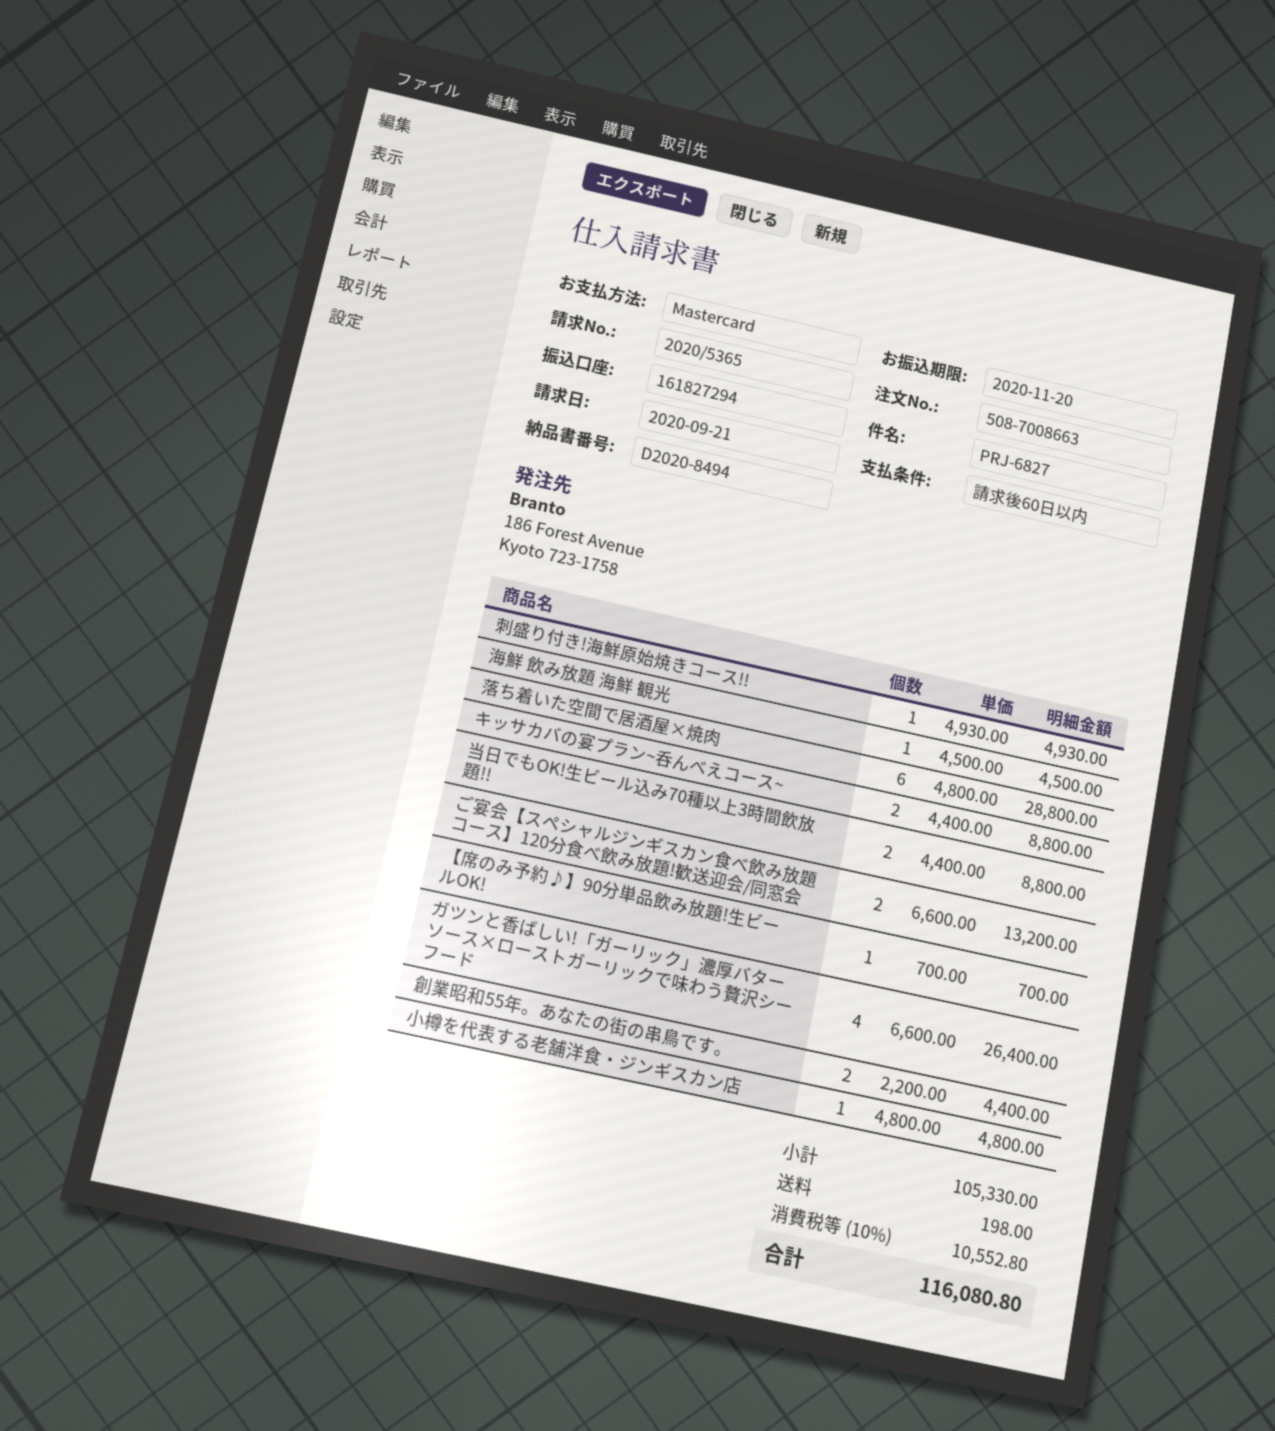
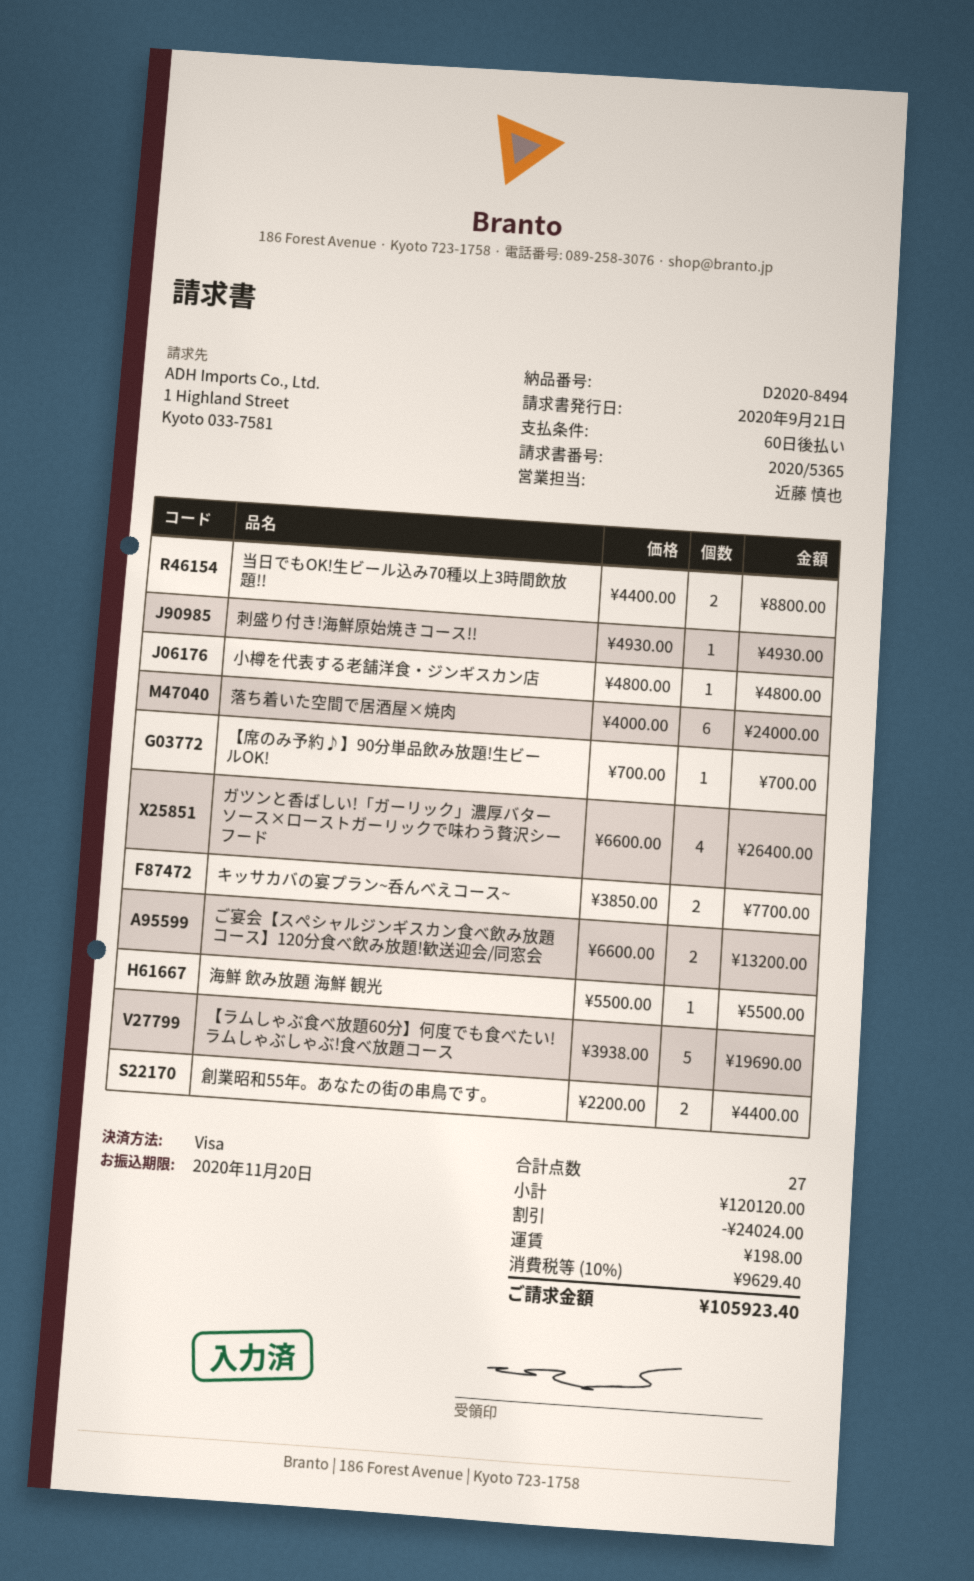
payment method: Mastercard -> Visa
海鮮 飲み放題 海鮮 観光: 1 x 4500.00 = 4500.00 -> 1 x 5500.00 = 5500.00
落ち着いた空間で居酒屋×焼肉: 6 x 4800.00 = 28800.00 -> 6 x 4000.00 = 24000.00
キッサカバの宴プラン~呑んべえコース~: 2 x 4400.00 = 8800.00 -> 2 x 3850.00 = 7700.00
【ラムしゃぶ食べ放題60分】何度でも食べたい!ラムしゃぶしゃぶ!食べ放題コース: none -> 5 x 3938.00 = 19690.00
subtotal: 105330.00 -> 120120.00
discount: none -> 24024.00
tax: 10% = 10552.80 -> 10% = 9629.40
total: 116080.80 -> 105923.40

